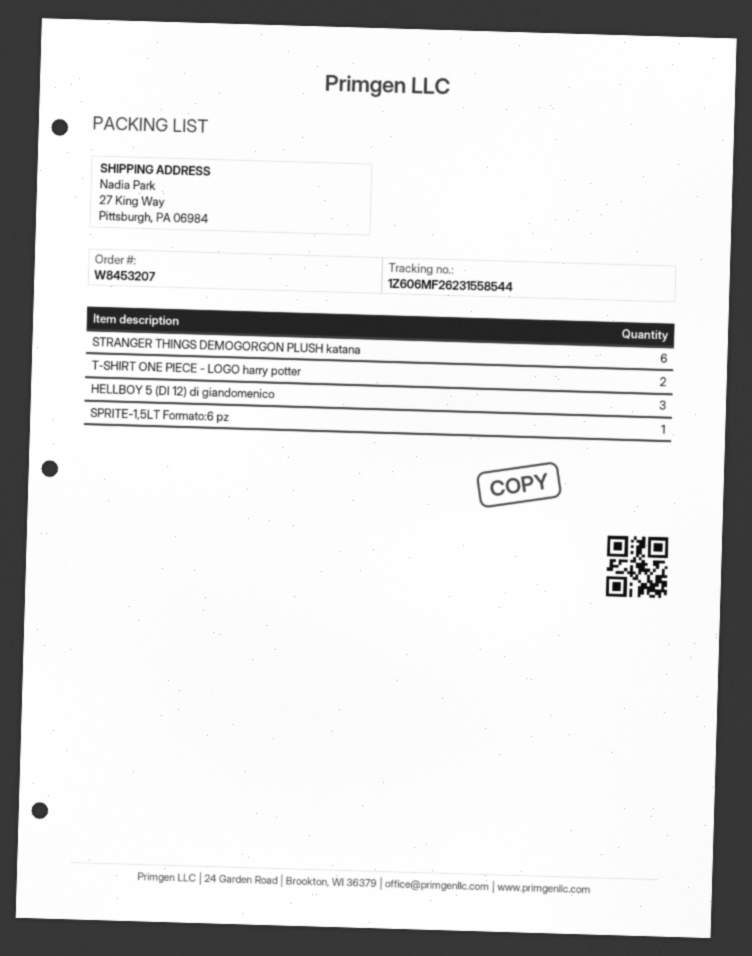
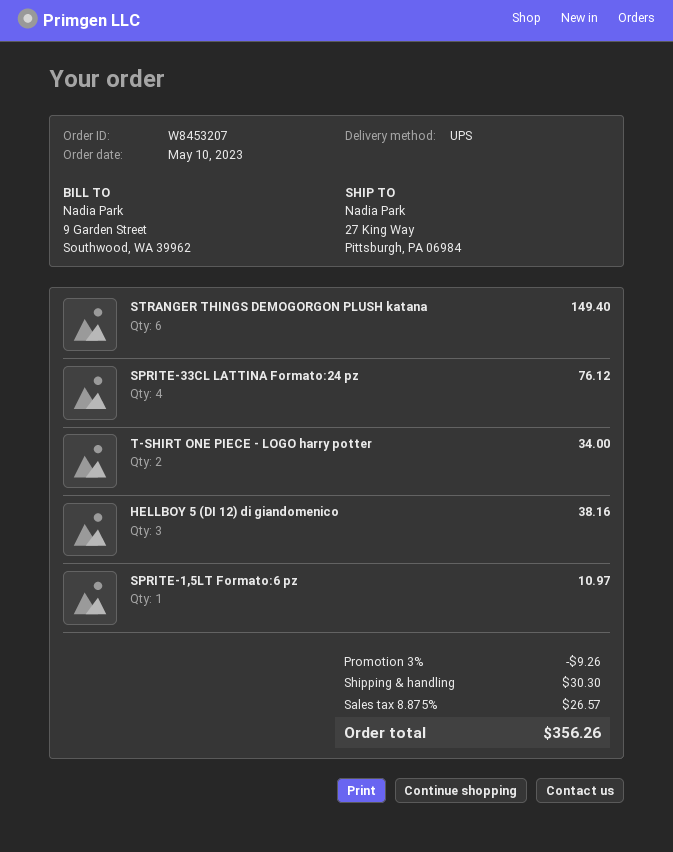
SPRITE-33CL LATTINA Formato:24 pz: none -> 4

